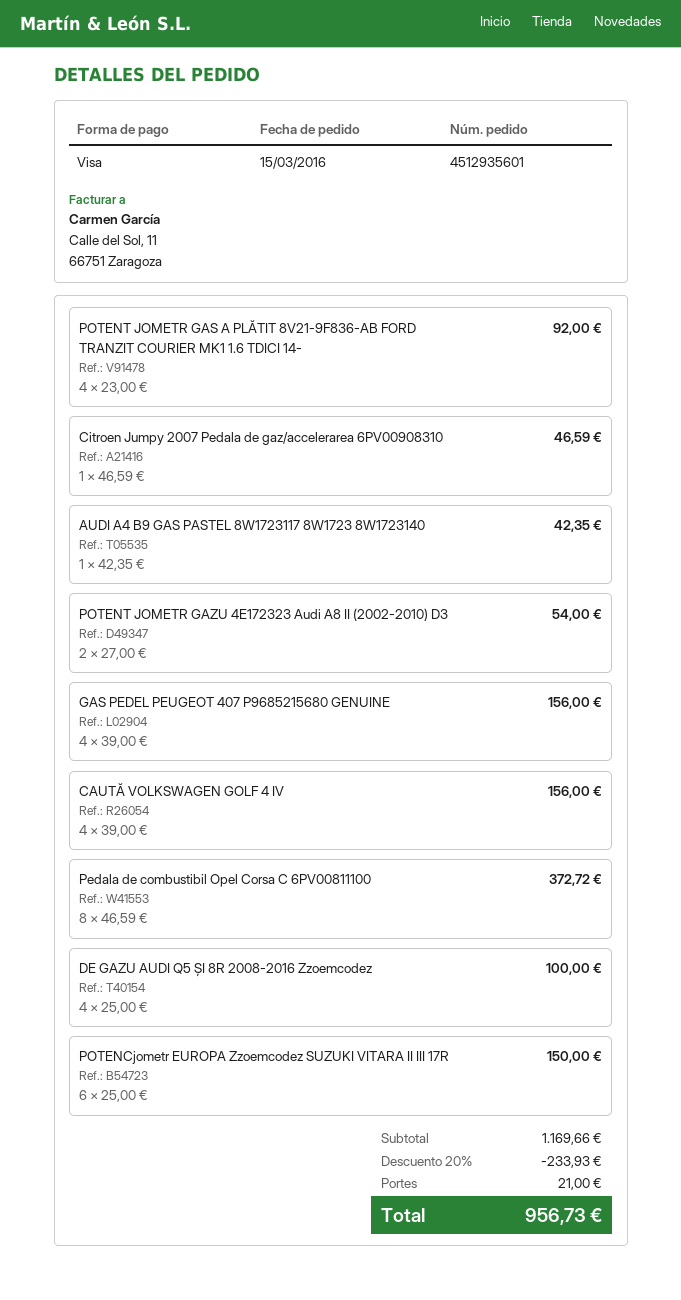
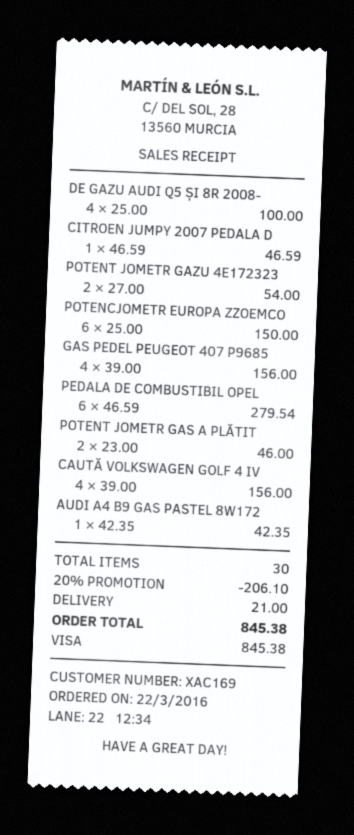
order date: 2016-03-15 -> 2016-03-22
POTENT JOMETR GAS A PLĂTIT 8V21-9F836-AB FORD TRANZIT COURIER MK1 1.6 TDICI 14-: 4 x 23.00 = 92.00 -> 2 x 23.00 = 46.00
Pedala de combustibil Opel Corsa C 6PV00811100: 8 x 46.59 = 372.72 -> 6 x 46.59 = 279.54
discount: 20% = 233.93 -> 20% = 206.10
total: 956.73 -> 845.38

